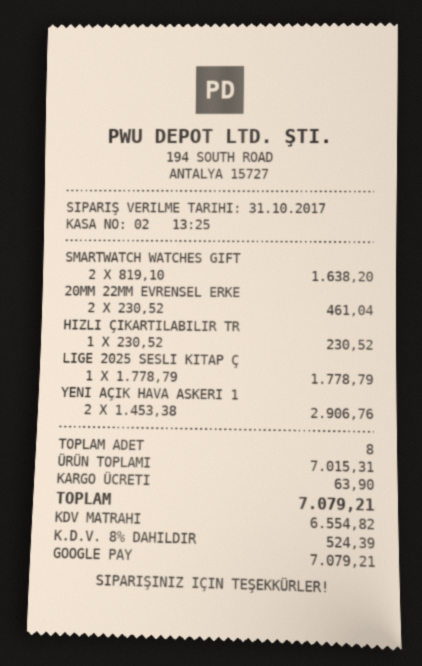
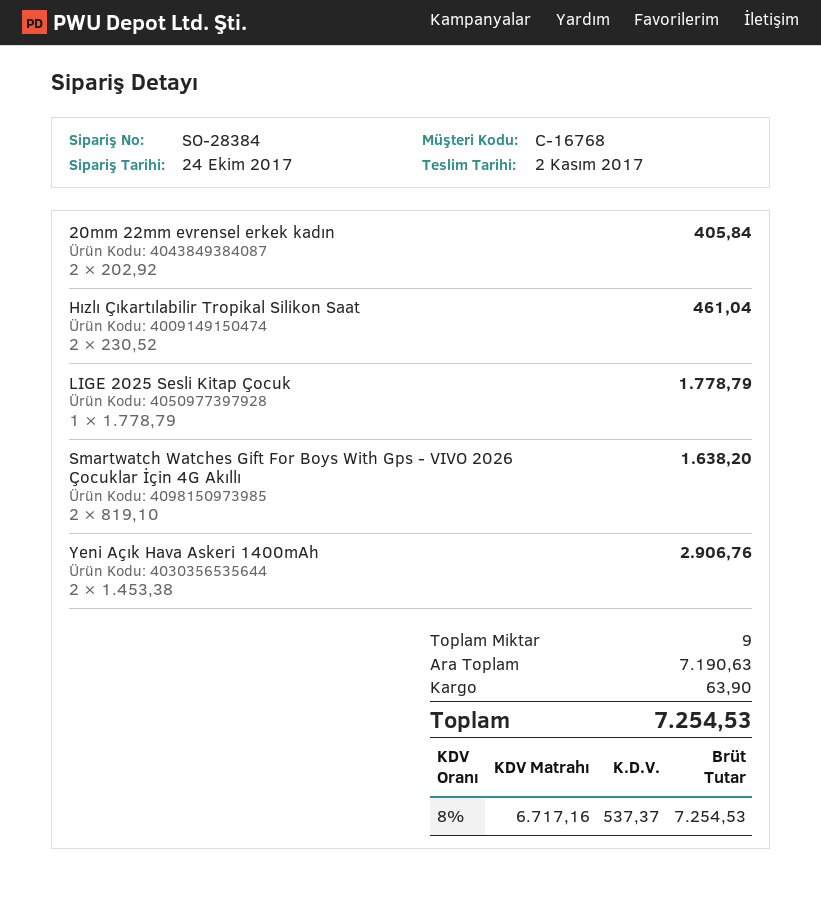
order date: 2017-10-31 -> 2017-10-24
20MM 22MM EVRENSEL ERKE: 2 x 230.52 = 461.04 -> 2 x 202.92 = 405.84
HIZLI ÇIKARTILABILIR TR: 1 x 230.52 = 230.52 -> 2 x 230.52 = 461.04
total quantity: 8 -> 9
subtotal: 7015.31 -> 7190.63
net: 6554.82 -> 6717.16
tax: 8% = 524.39 -> 8% = 537.37
total: 7079.21 -> 7254.53

